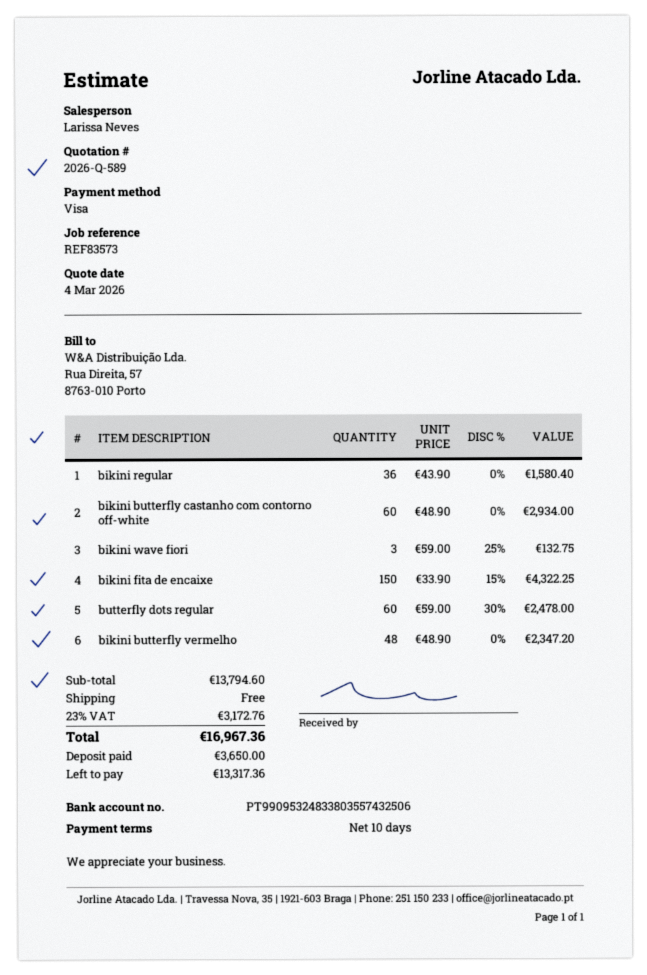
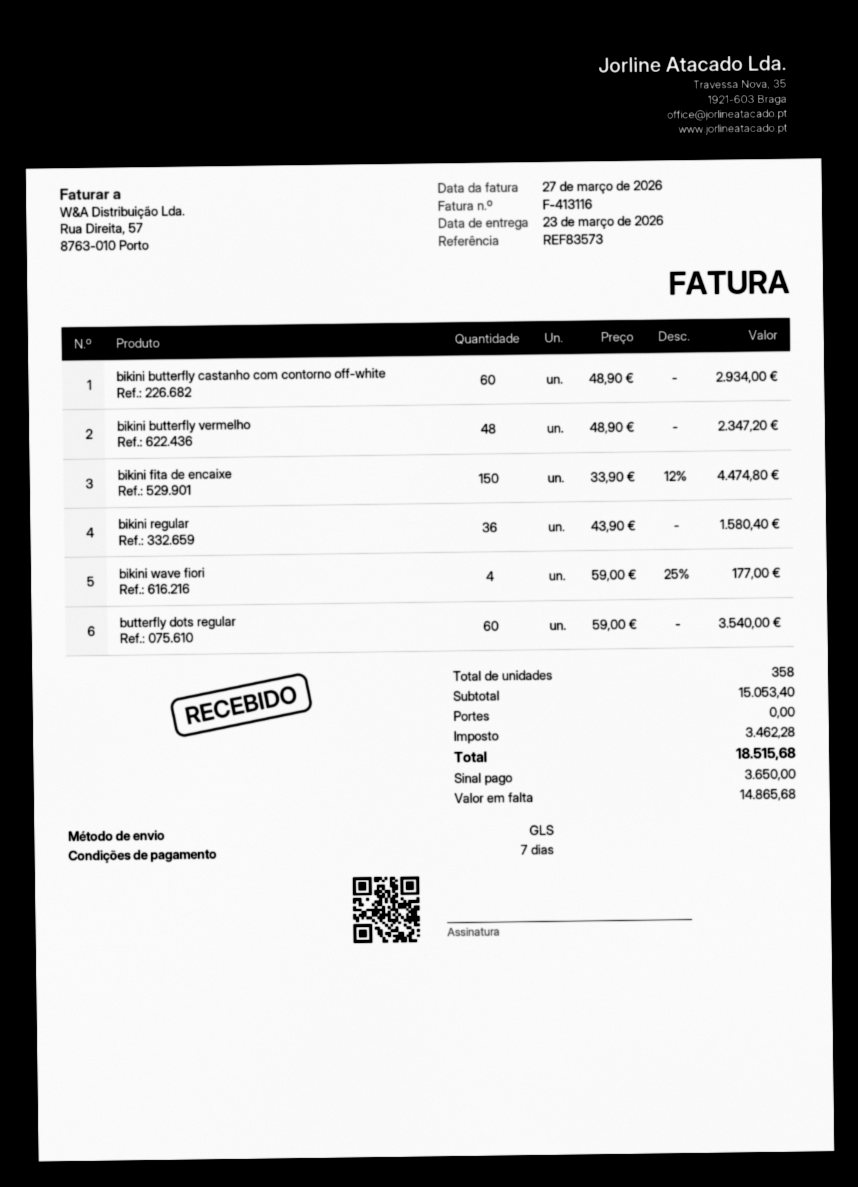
payment terms: 10 days -> 7 days
bikini wave fiori: 3 x 59.00 - 25% = 132.75 -> 4 x 59.00 - 25% = 177.00
bikini fita de encaixe: 150 x 33.90 - 15% = 4322.25 -> 150 x 33.90 - 12% = 4474.80
butterfly dots regular: 60 x 59.00 - 30% = 2478.00 -> 60 x 59.00 = 3540.00
subtotal: 13794.60 -> 15053.40
tax: 3172.76 -> 3462.28
total: 16967.36 -> 18515.68
balance: 13317.36 -> 14865.68

